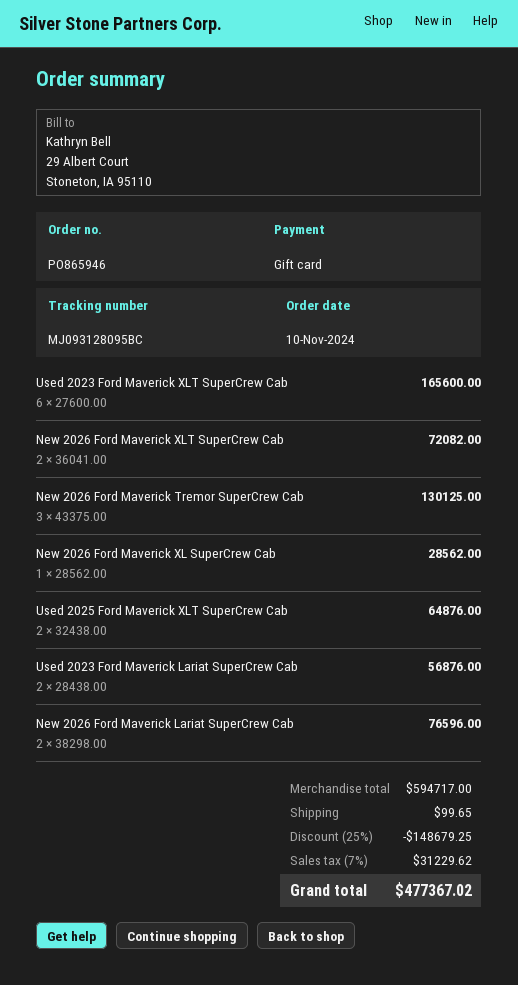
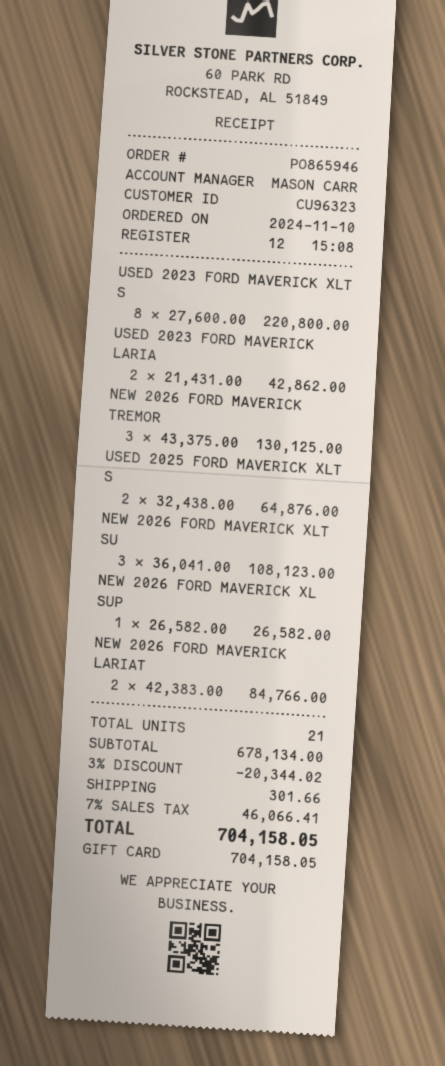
Used 2023 Ford Maverick XLT SuperCrew Cab: 6 x 27600.00 = 165600.00 -> 8 x 27600.00 = 220800.00
New 2026 Ford Maverick XLT SuperCrew Cab: 2 x 36041.00 = 72082.00 -> 3 x 36041.00 = 108123.00
New 2026 Ford Maverick XL SuperCrew Cab: 1 x 28562.00 = 28562.00 -> 1 x 26582.00 = 26582.00
Used 2023 Ford Maverick Lariat SuperCrew Cab: 2 x 28438.00 = 56876.00 -> 2 x 21431.00 = 42862.00
New 2026 Ford Maverick Lariat SuperCrew Cab: 2 x 38298.00 = 76596.00 -> 2 x 42383.00 = 84766.00
subtotal: 594717.00 -> 678134.00
discount: 25% = 148679.25 -> 3% = 20344.02
shipping: 99.65 -> 301.66
tax: 7% = 31229.62 -> 7% = 46066.41
total: 477367.02 -> 704158.05

